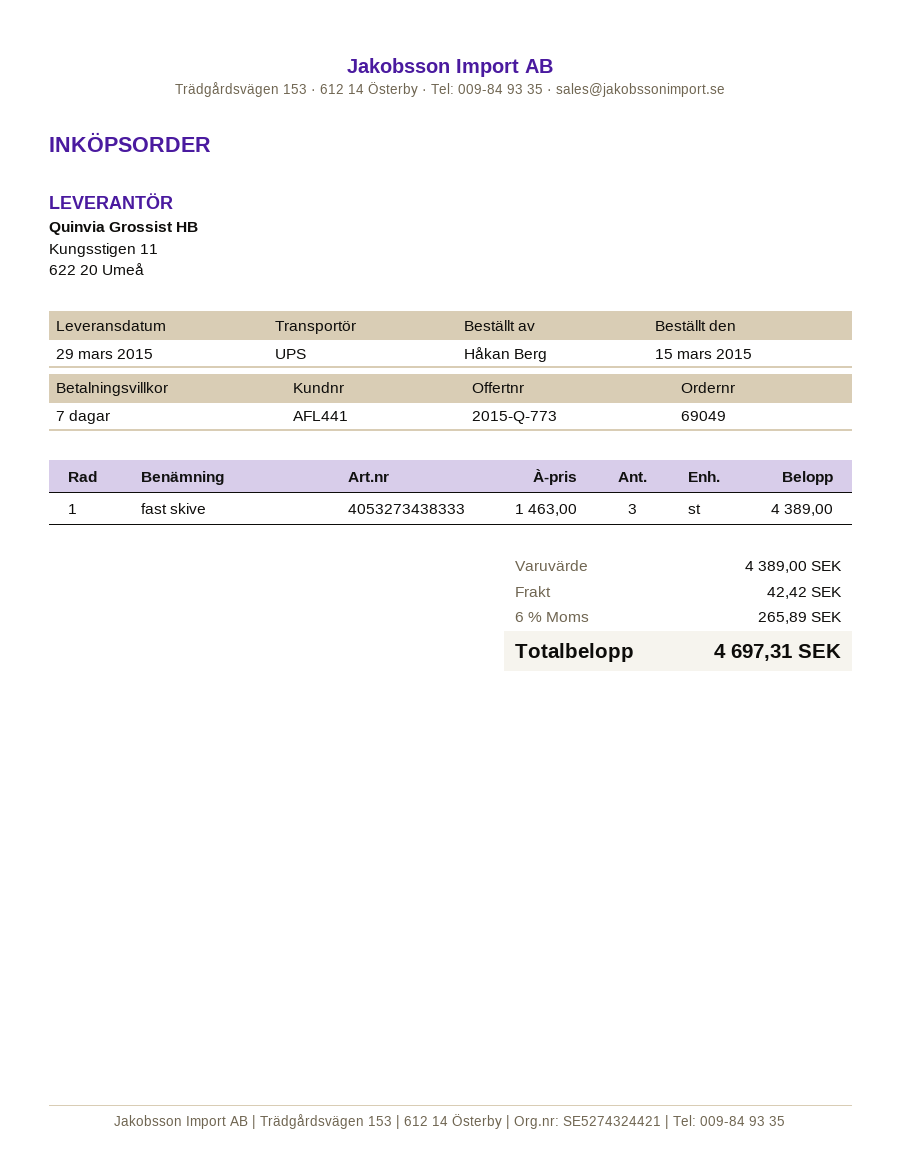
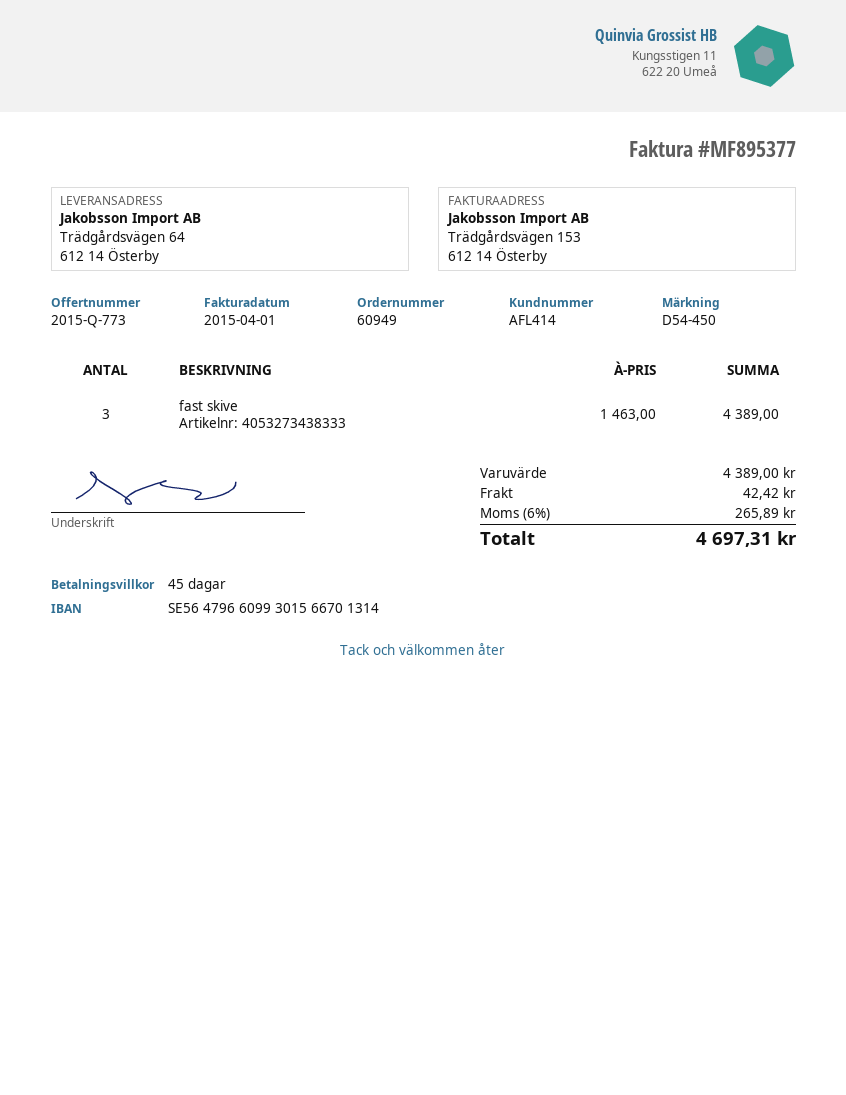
order number: 69049 -> 60949
payment terms: 7 days -> 45 days
customer number: AFL441 -> AFL414

